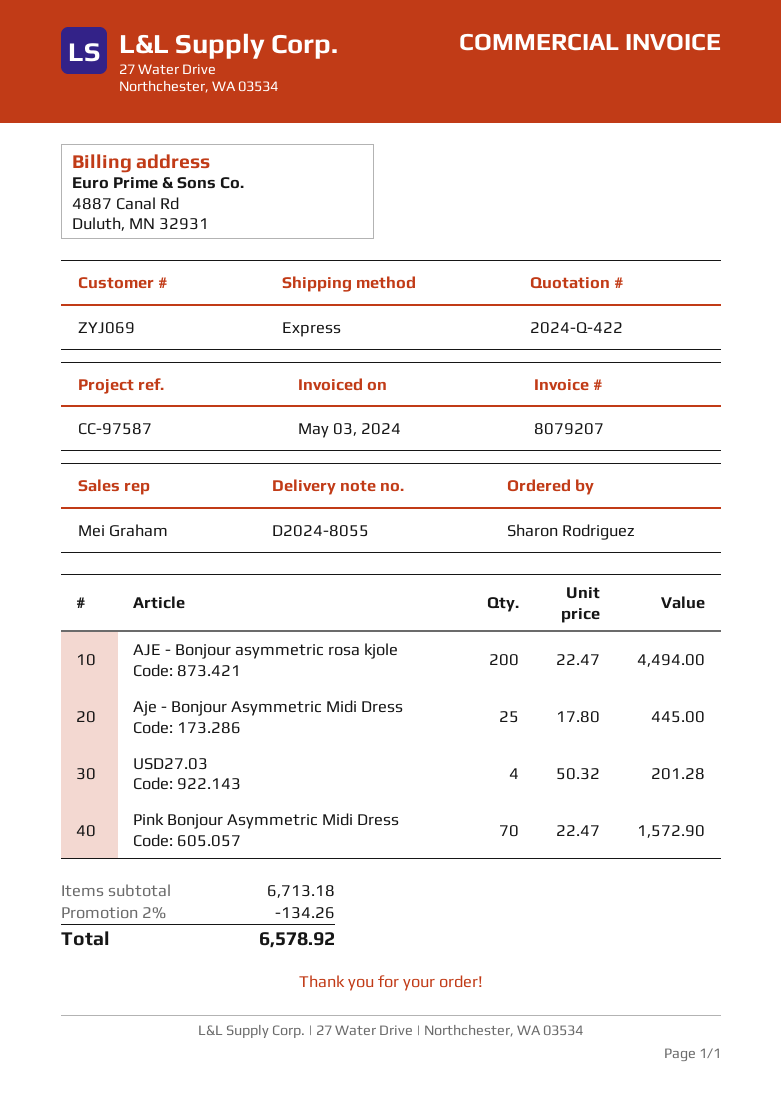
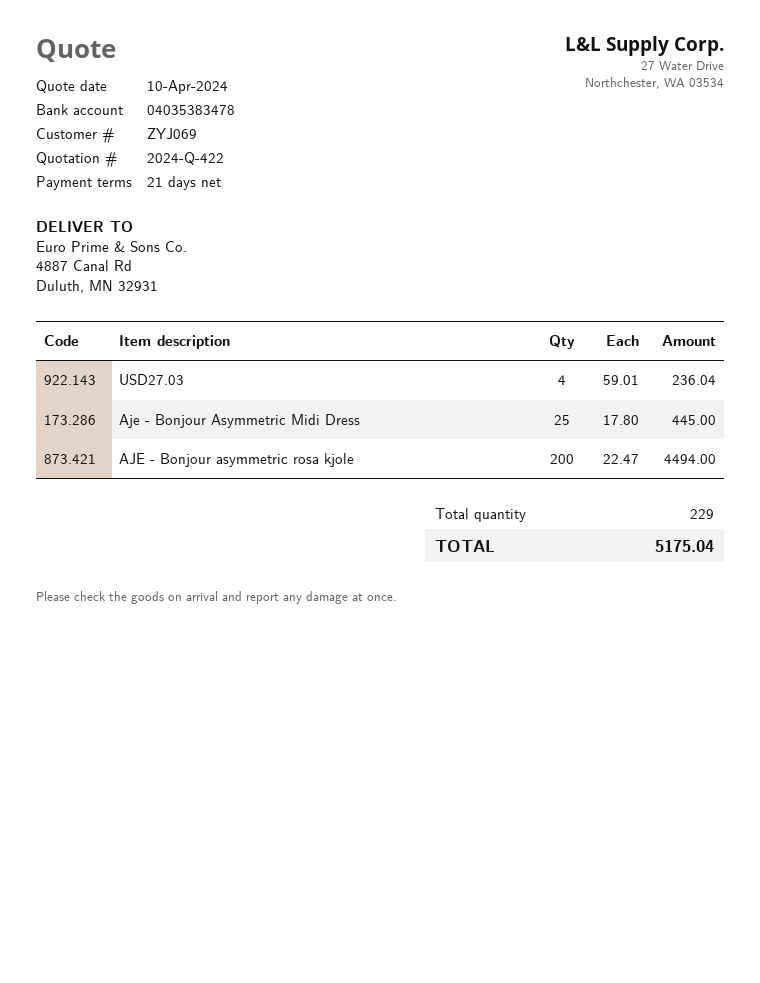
USD27.03: 4 x 50.32 = 201.28 -> 4 x 59.01 = 236.04
Pink Bonjour Asymmetric Midi Dress: 70 x 22.47 = 1572.90 -> none
discount: 2% = 134.26 -> none
total: 6578.92 -> 5175.04

